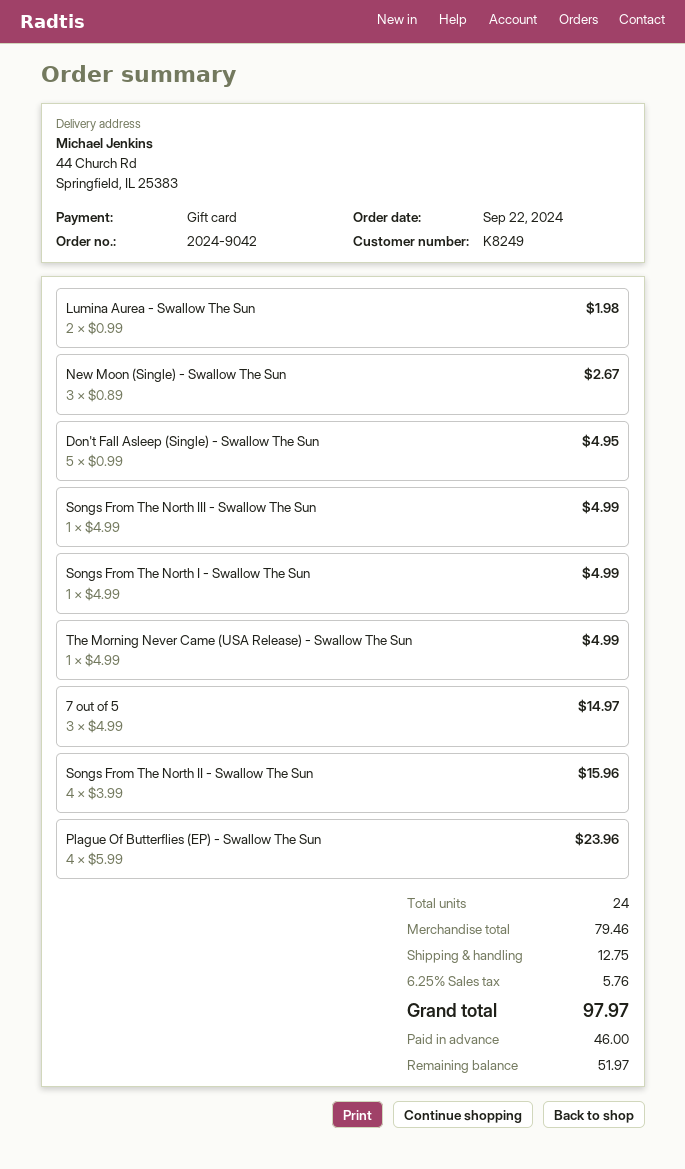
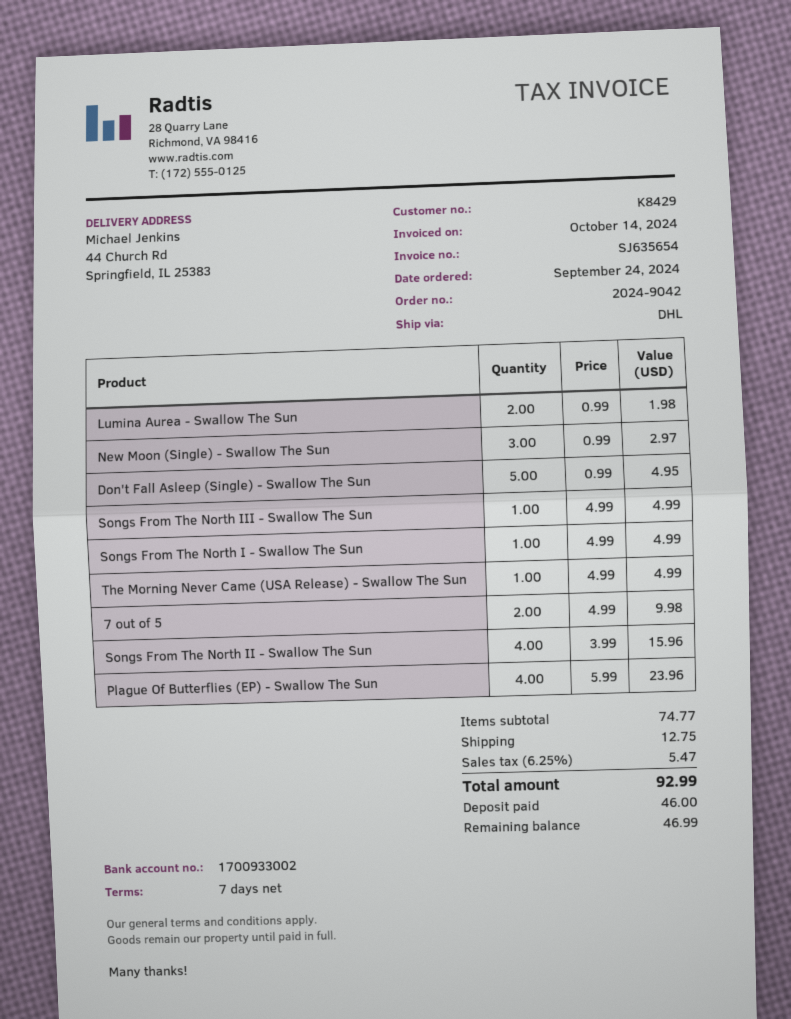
order date: 2024-09-22 -> 2024-09-24
customer number: K8249 -> K8429
New Moon (Single) - Swallow The Sun: 3 x 0.89 = 2.67 -> 3 x 0.99 = 2.97
7 out of 5: 3 x 4.99 = 14.97 -> 2 x 4.99 = 9.98
subtotal: 79.46 -> 74.77
tax: 6.25% = 5.76 -> 6.25% = 5.47
total: 97.97 -> 92.99
balance: 51.97 -> 46.99

